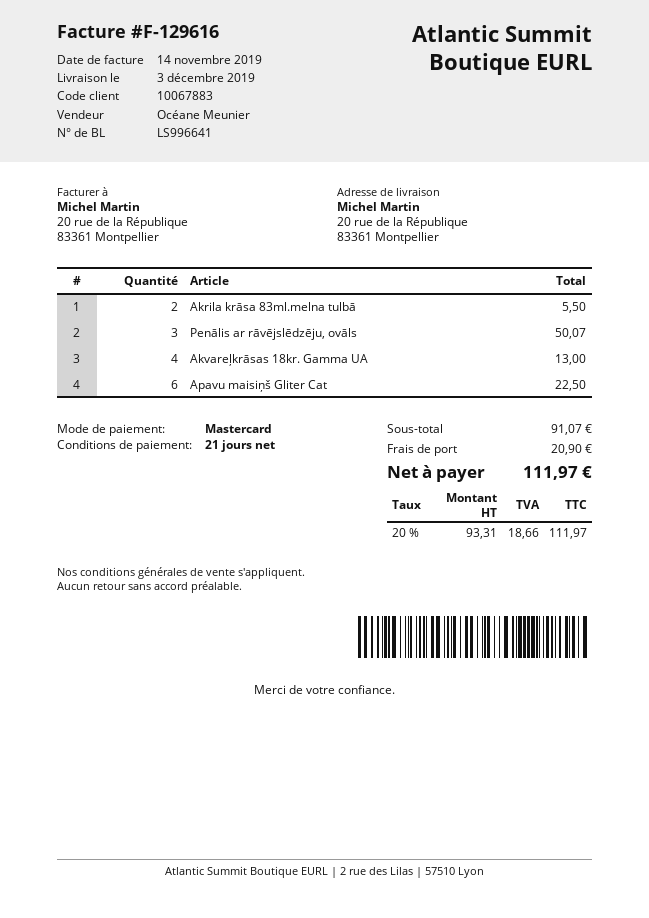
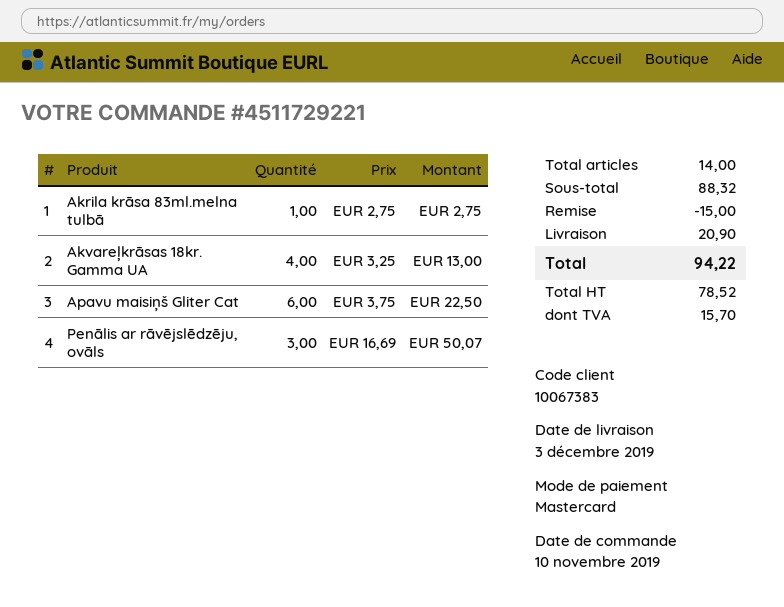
customer number: 10067883 -> 10067383
Akrila krāsa 83ml.melna tulbā: 2 for 5.50 -> 1 for 2.75
subtotal: 91.07 -> 88.32
discount: none -> 15.00
net: 93.31 -> 78.52
tax: 18.66 -> 15.70
total: 111.97 -> 94.22

